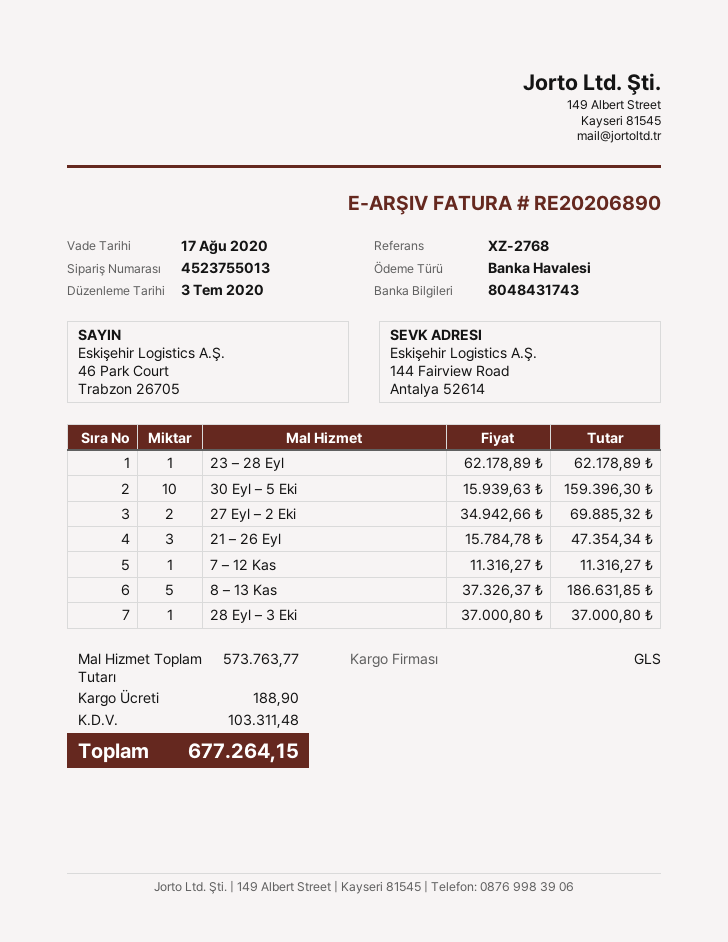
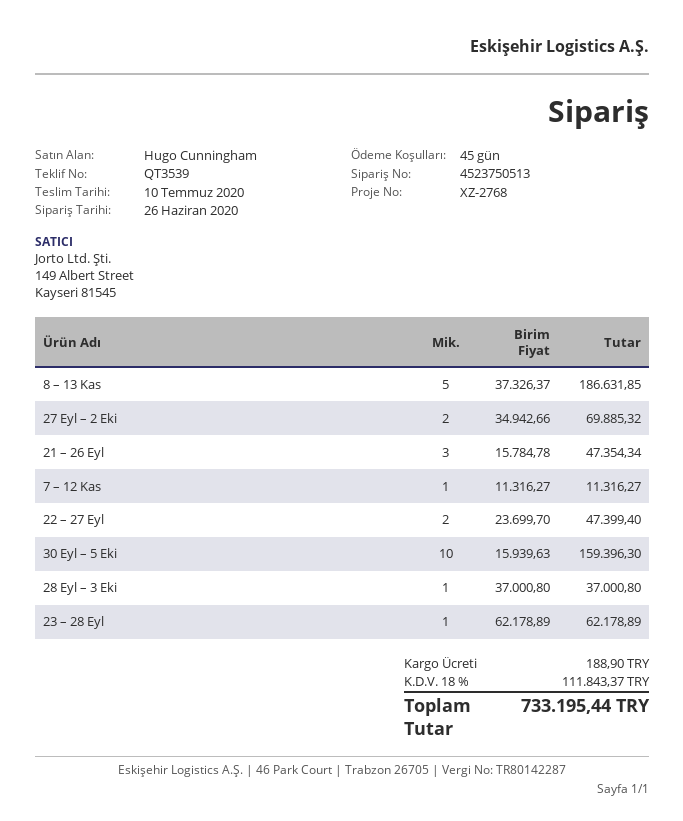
order number: 4523755013 -> 4523750513
22 – 27 Eyl: none -> 2 x 23699.70 = 47399.40
tax: 103311.48 -> 111843.37
total: 677264.15 -> 733195.44

